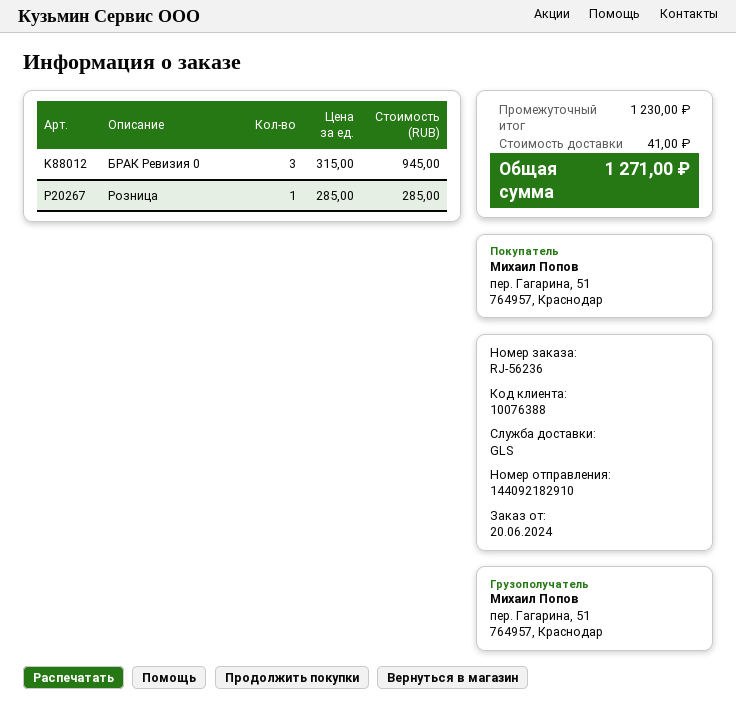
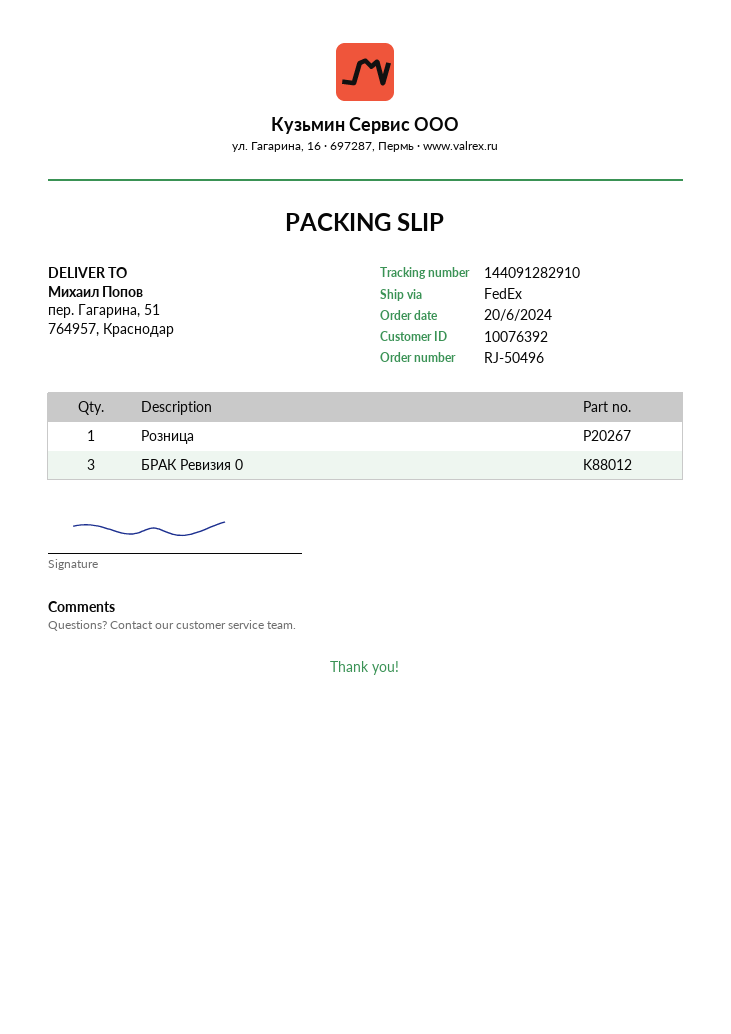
order number: RJ-56236 -> RJ-50496
customer number: 10076388 -> 10076392
shipping method: GLS -> FedEx
tracking number: 144092182910 -> 144091282910

